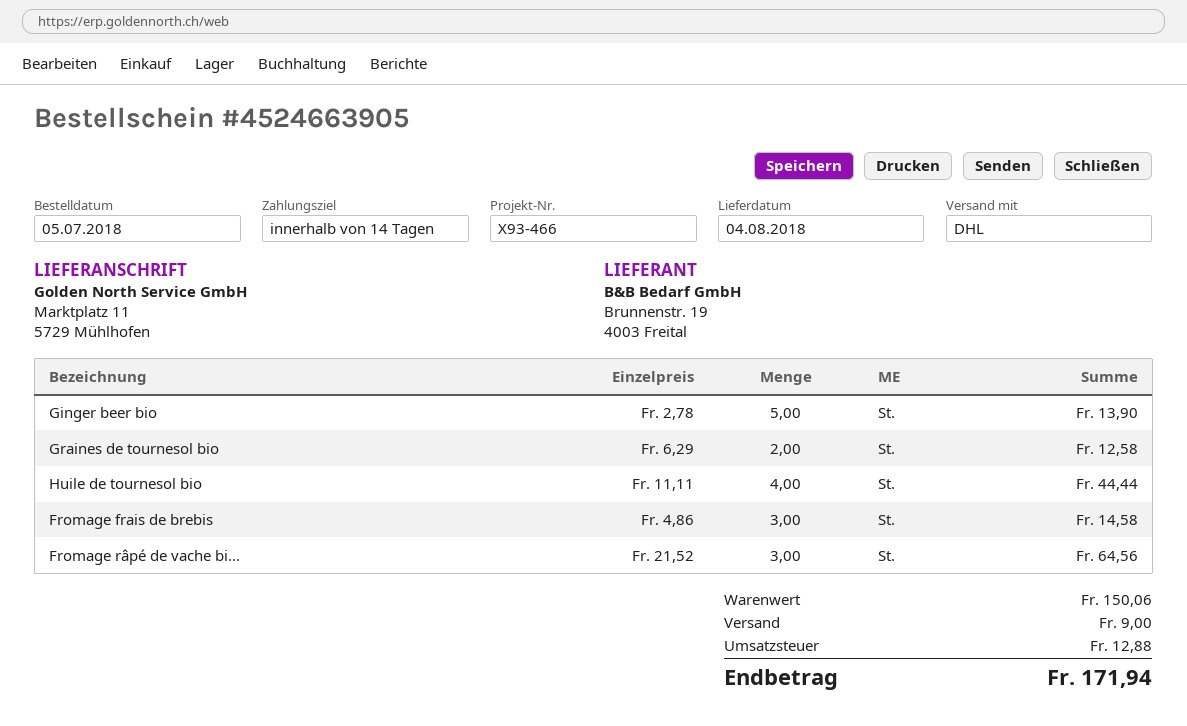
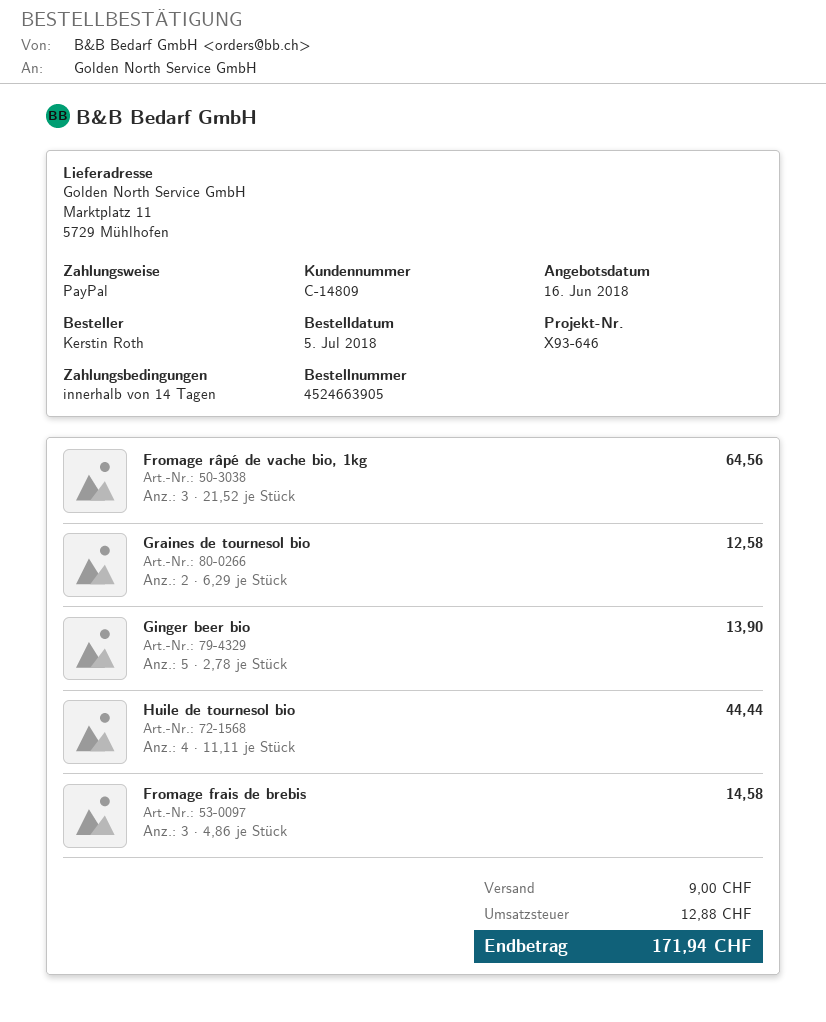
reference: X93-466 -> X93-646

